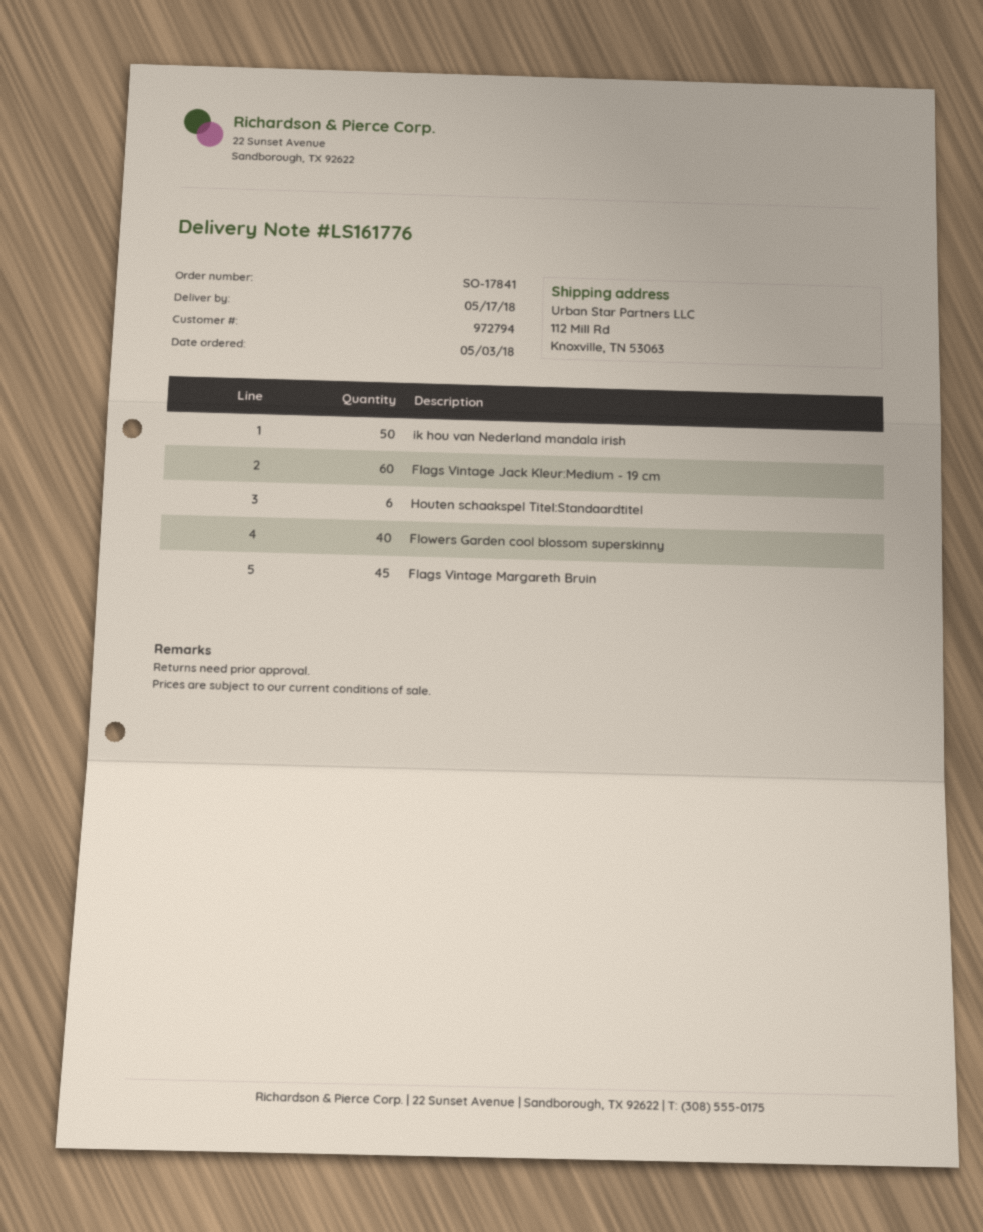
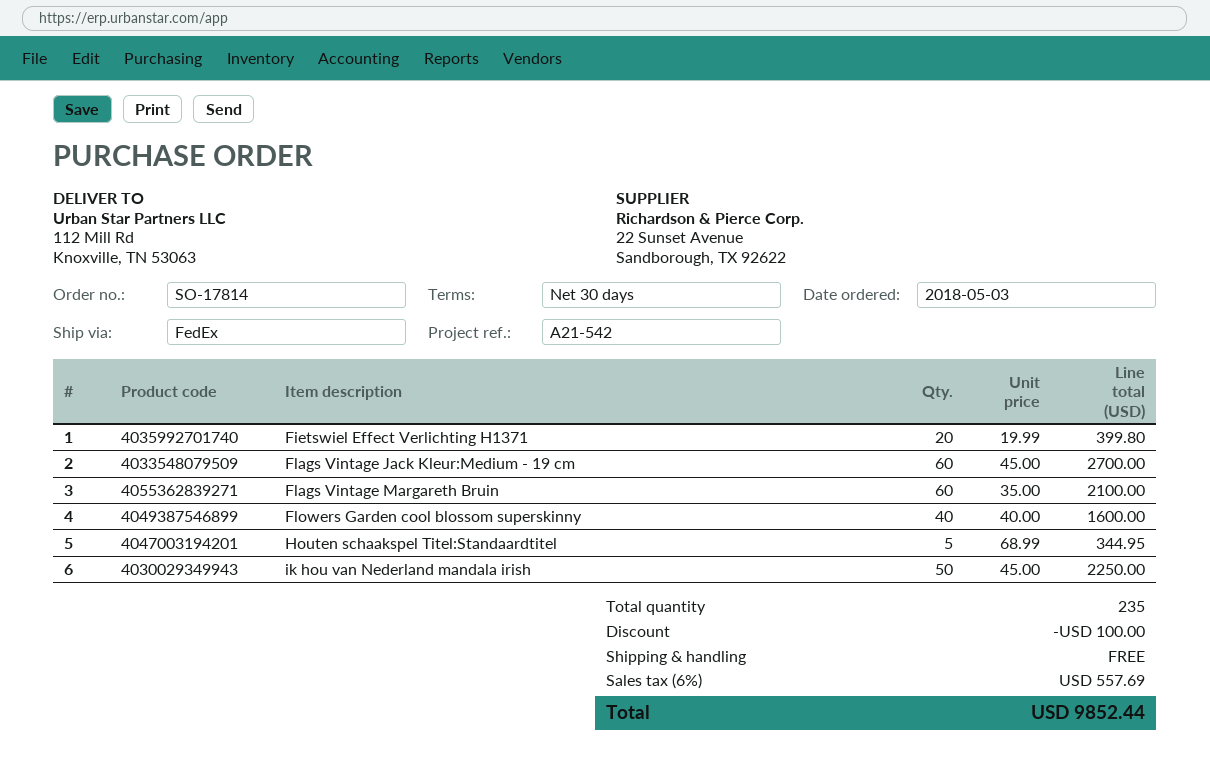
order number: SO-17841 -> SO-17814
Houten schaakspel Titel:Standaardtitel: 6 -> 5
Flags Vintage Margareth Bruin: 45 -> 60
Fietswiel Effect Verlichting H1371: none -> 20

